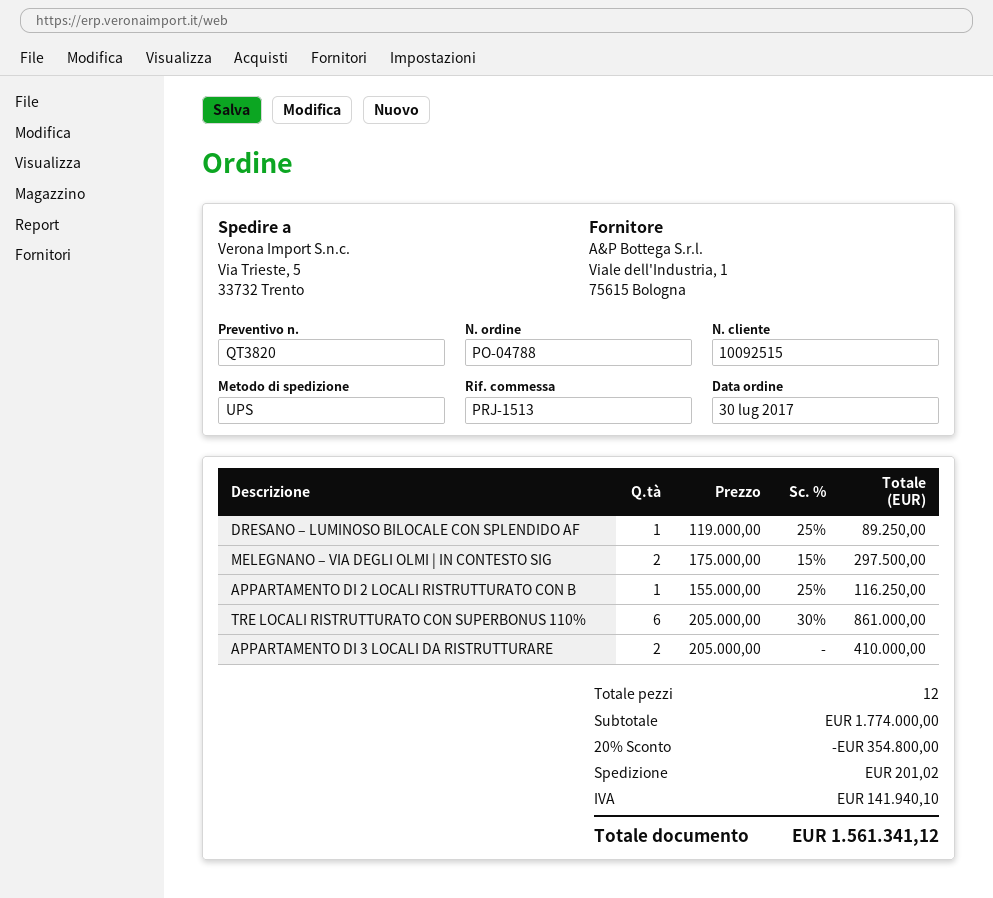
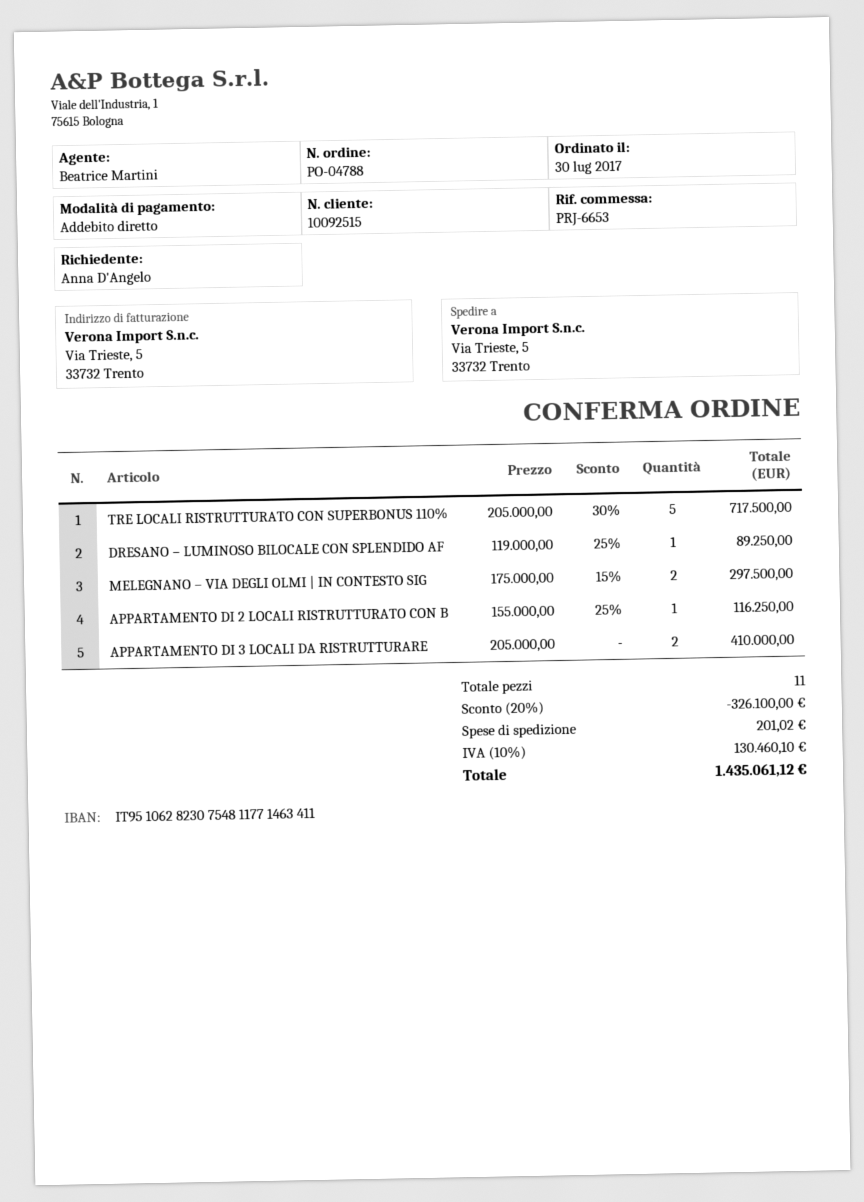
reference: PRJ-1513 -> PRJ-6653
TRE LOCALI RISTRUTTURATO CON SUPERBONUS 110%: 6 x 205000.00 - 30% = 861000.00 -> 5 x 205000.00 - 30% = 717500.00
total quantity: 12 -> 11
discount: 20% = 354800.00 -> 20% = 326100.00
tax: 141940.10 -> 130460.10
total: 1561341.12 -> 1435061.12

